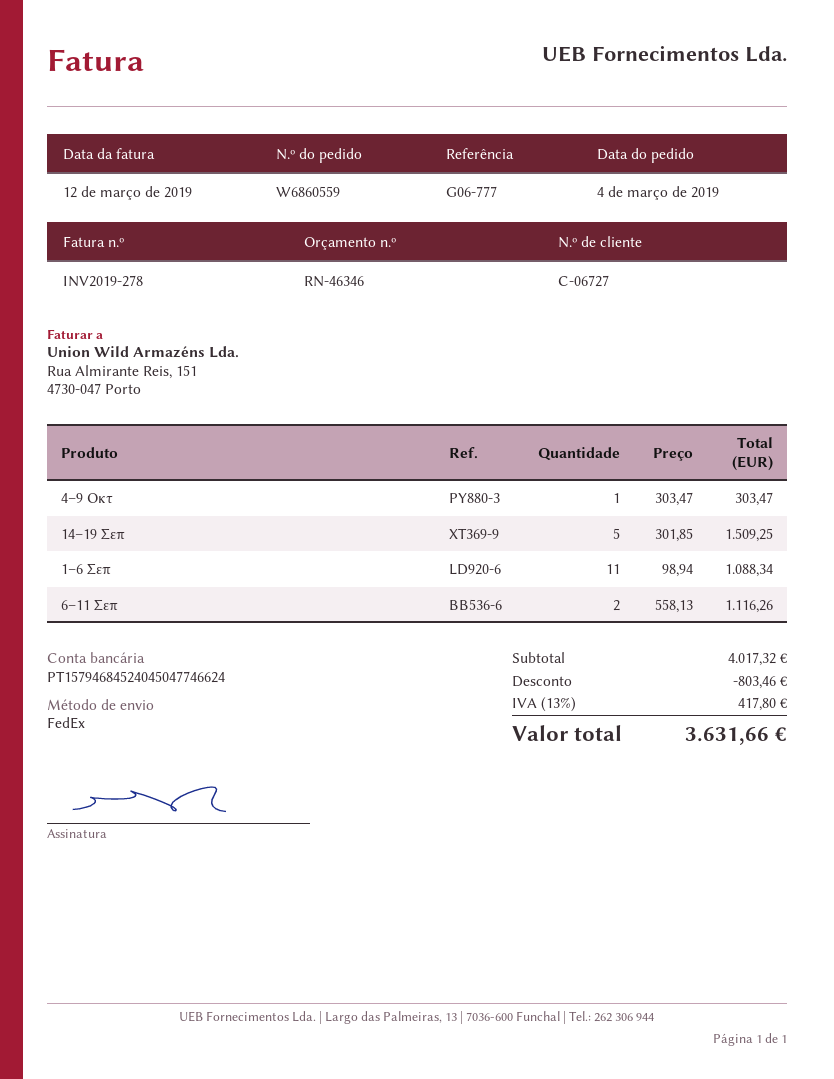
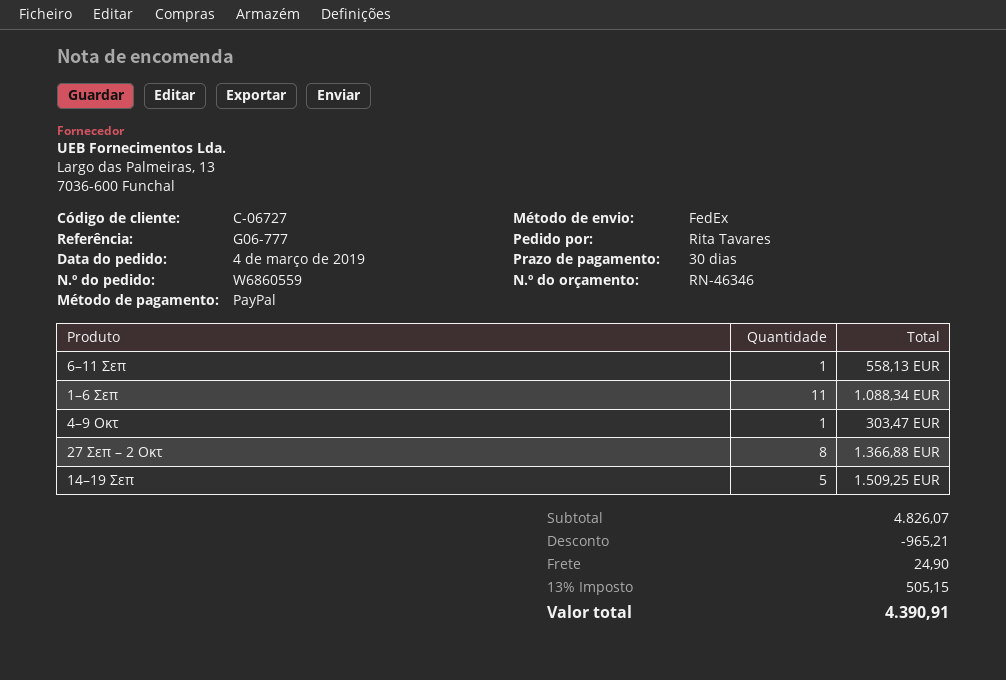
6–11 Σεπ: 2 for 1116.26 -> 1 for 558.13
27 Σεπ – 2 Οκτ: none -> 8 for 1366.88
subtotal: 4017.32 -> 4826.07
discount: 803.46 -> 965.21
shipping: none -> 24.90
tax: 13% = 417.80 -> 13% = 505.15
total: 3631.66 -> 4390.91

